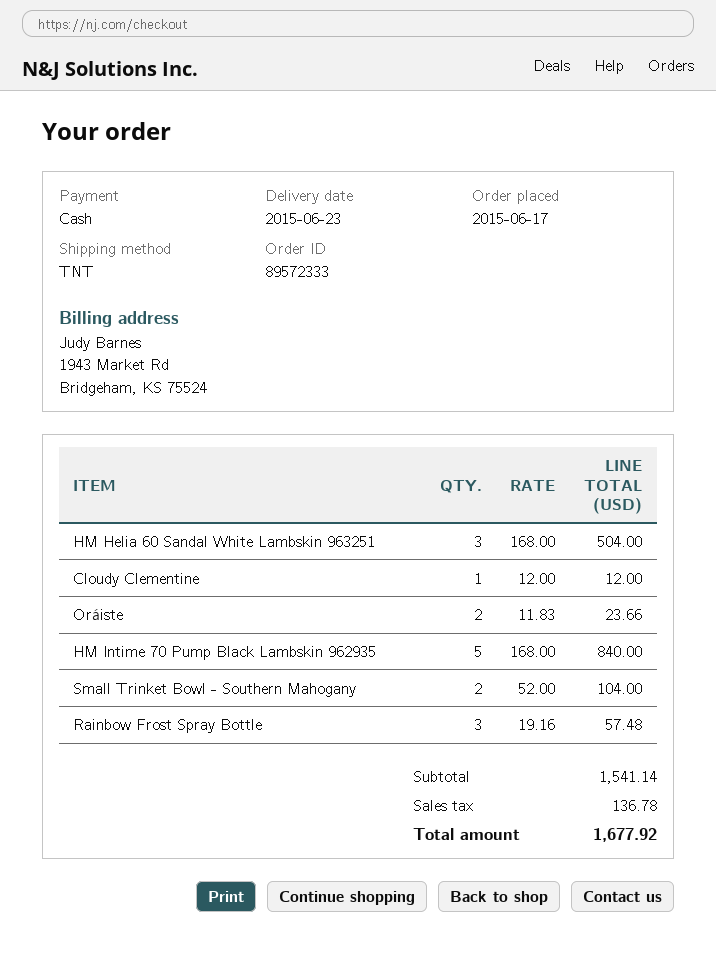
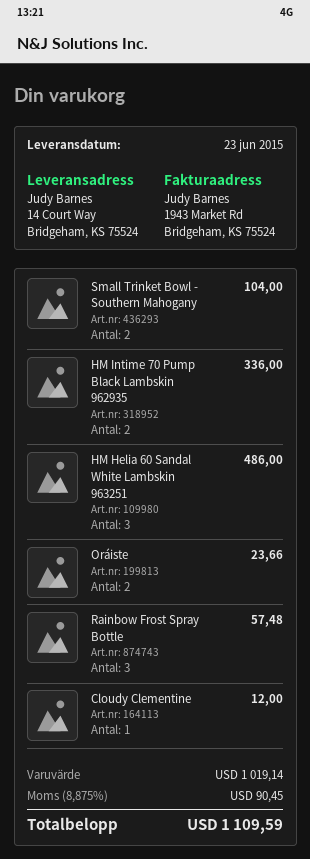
HM Helia 60 Sandal White Lambskin 963251: 3 for 504.00 -> 3 for 486.00
HM Intime 70 Pump Black Lambskin 962935: 5 for 840.00 -> 2 for 336.00
subtotal: 1541.14 -> 1019.14
tax: 136.78 -> 90.45
total: 1677.92 -> 1109.59

